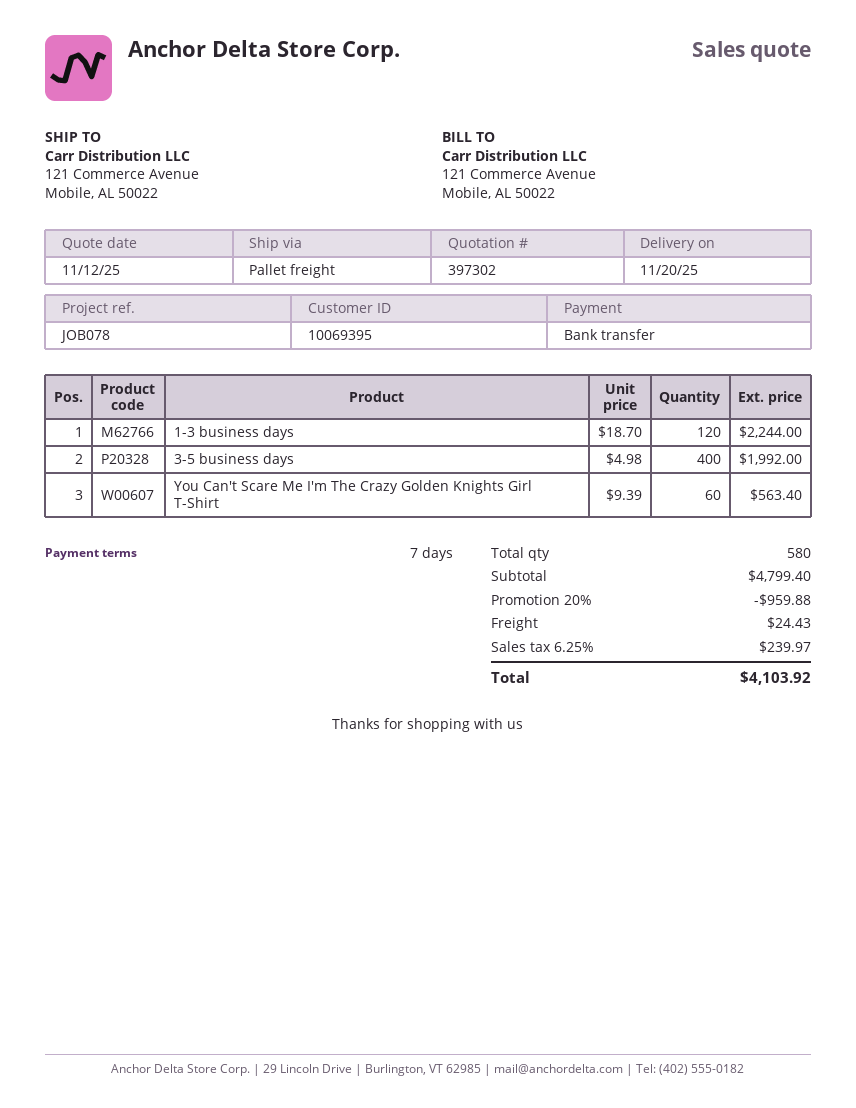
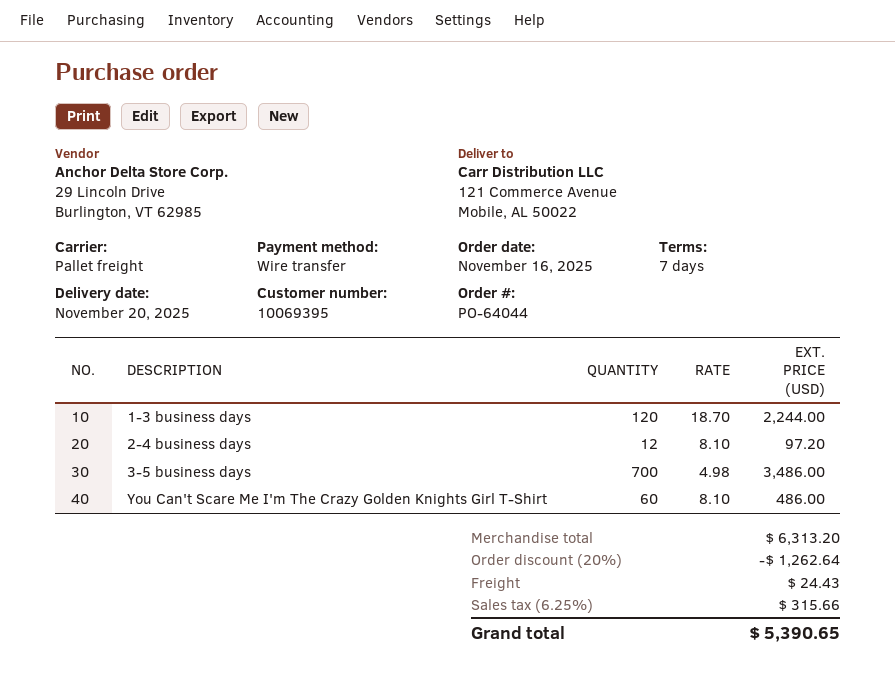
3-5 business days: 400 x 4.98 = 1992.00 -> 700 x 4.98 = 3486.00
You Can't Scare Me I'm The Crazy Golden Knights Girl T-Shirt: 60 x 9.39 = 563.40 -> 60 x 8.10 = 486.00
2-4 business days: none -> 12 x 8.10 = 97.20
subtotal: 4799.40 -> 6313.20
discount: 20% = 959.88 -> 20% = 1262.64
tax: 6.25% = 239.97 -> 6.25% = 315.66
total: 4103.92 -> 5390.65

